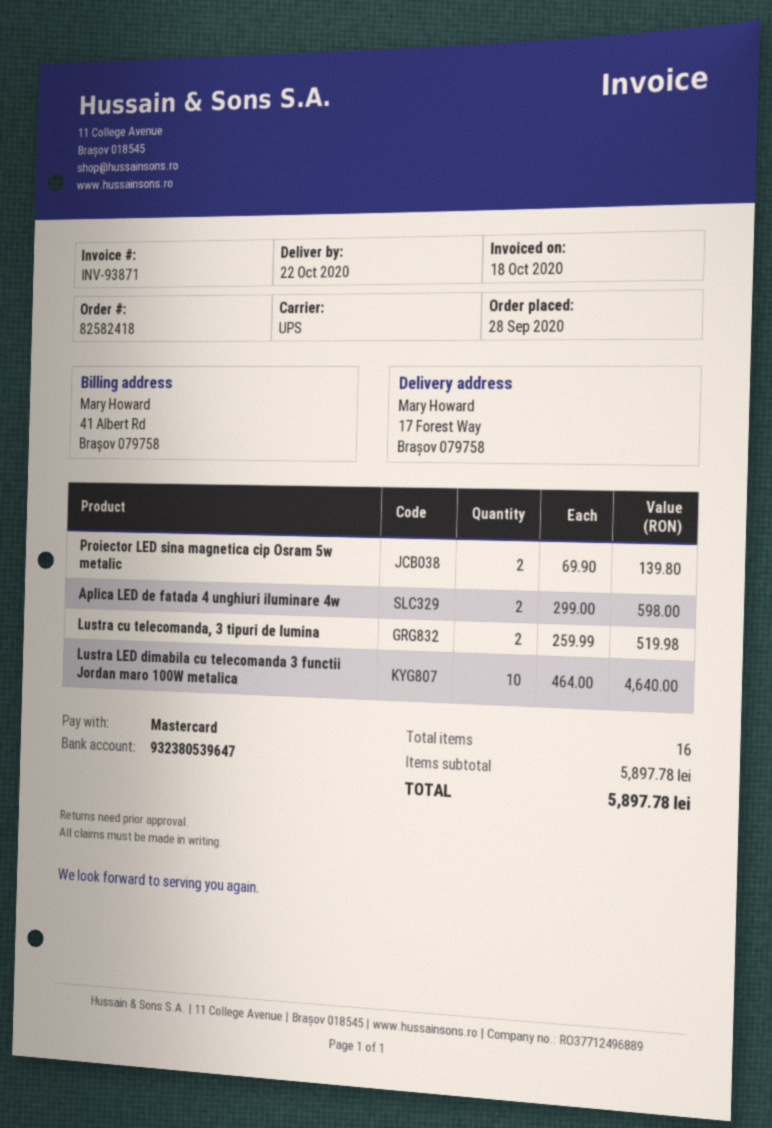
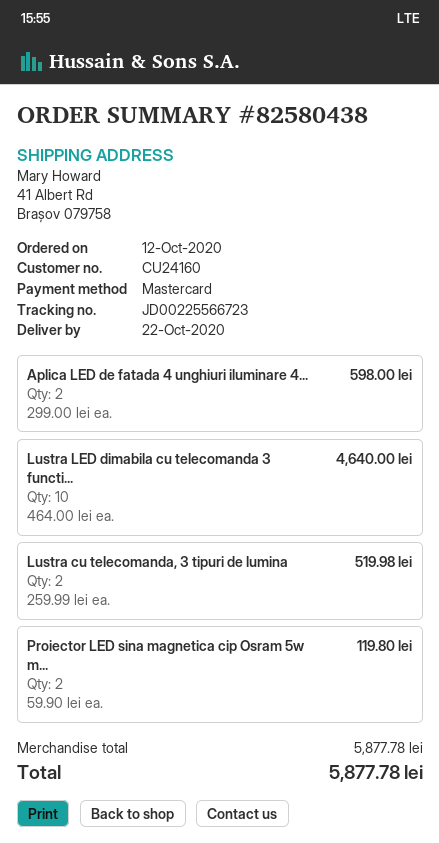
order number: 82582418 -> 82580438
order date: 2020-09-28 -> 2020-10-12
ship to: 17 Forest Way, Brașov 079758 -> 41 Albert Rd, Brașov 079758
Proiector LED sina magnetica cip Osram 5w metalic: 2 x 69.90 = 139.80 -> 2 x 59.90 = 119.80
subtotal: 5897.78 -> 5877.78
total: 5897.78 -> 5877.78

